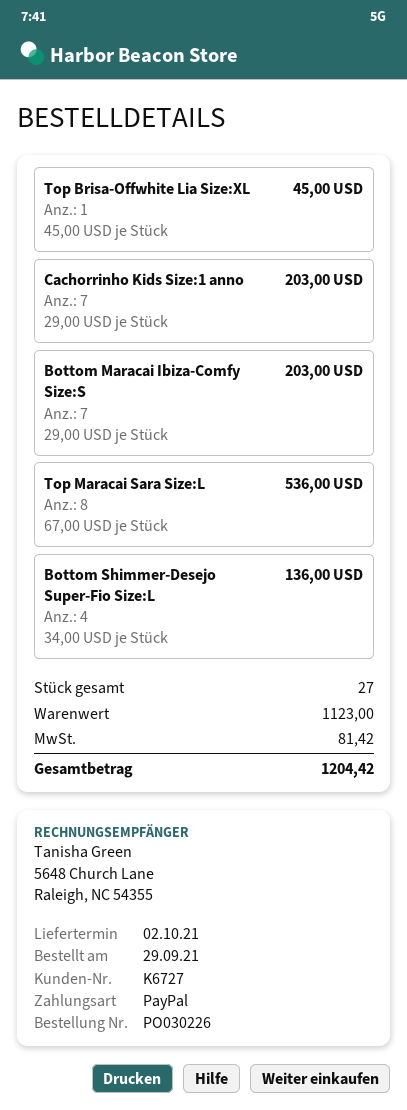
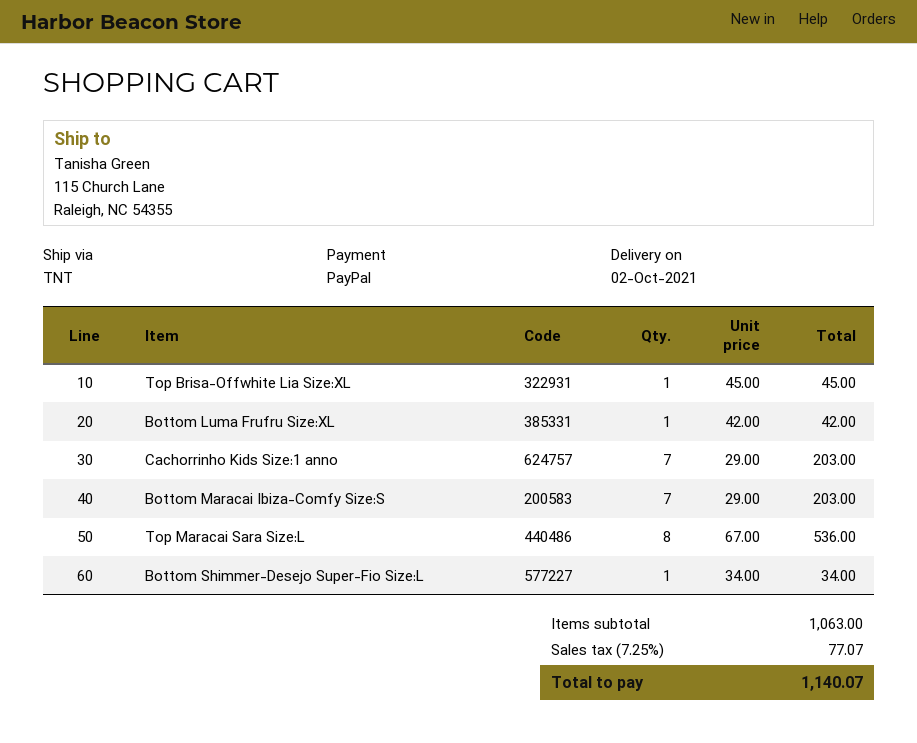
Bottom Shimmer-Desejo Super-Fio Size:L: 4 x 34.00 = 136.00 -> 1 x 34.00 = 34.00
Bottom Luma Frufru Size:XL: none -> 1 x 42.00 = 42.00
subtotal: 1123.00 -> 1063.00
tax: 81.42 -> 77.07
total: 1204.42 -> 1140.07

